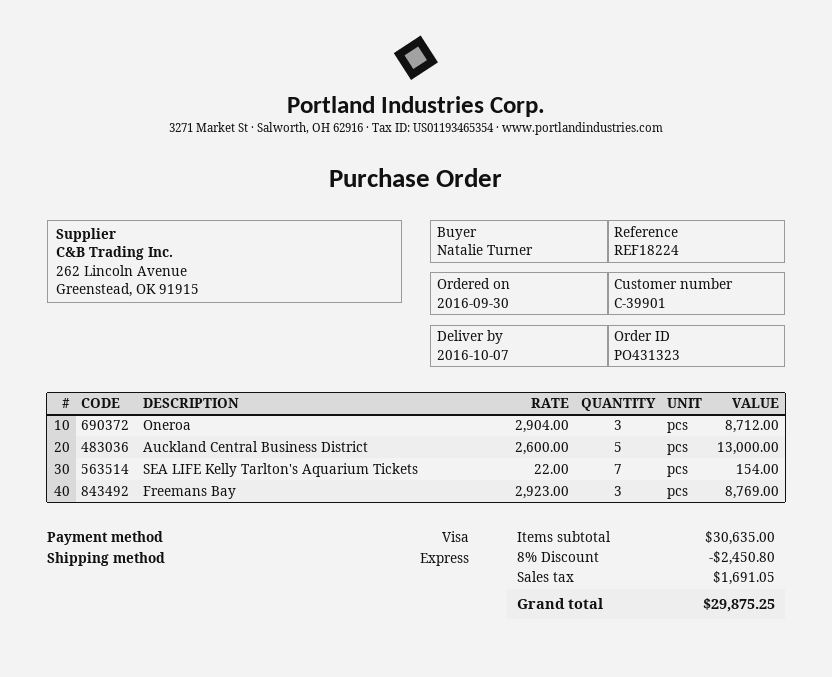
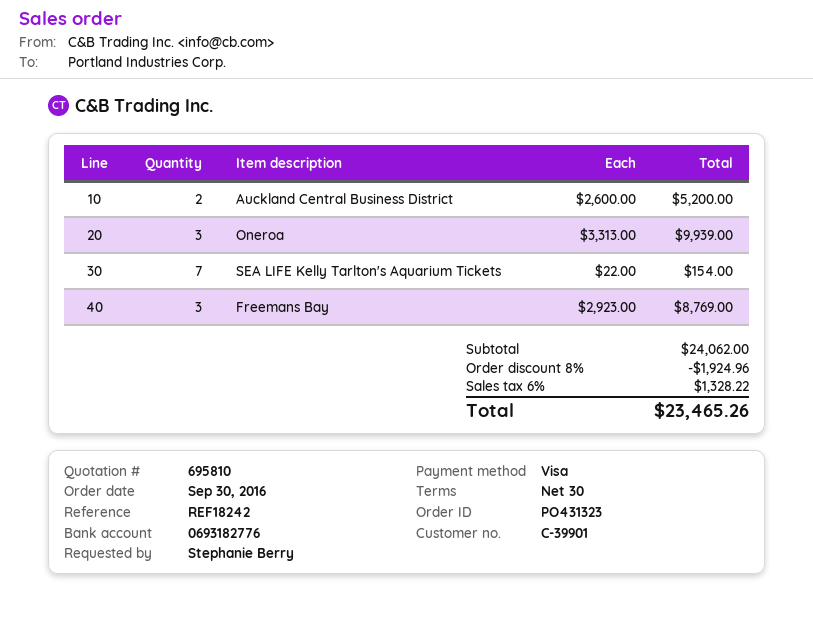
reference: REF18224 -> REF18242
ordered by: Natalie Turner -> Stephanie Berry
Oneroa: 3 x 2904.00 = 8712.00 -> 3 x 3313.00 = 9939.00
Auckland Central Business District: 5 x 2600.00 = 13000.00 -> 2 x 2600.00 = 5200.00
subtotal: 30635.00 -> 24062.00
discount: 8% = 2450.80 -> 8% = 1924.96
tax: 1691.05 -> 1328.22
total: 29875.25 -> 23465.26

